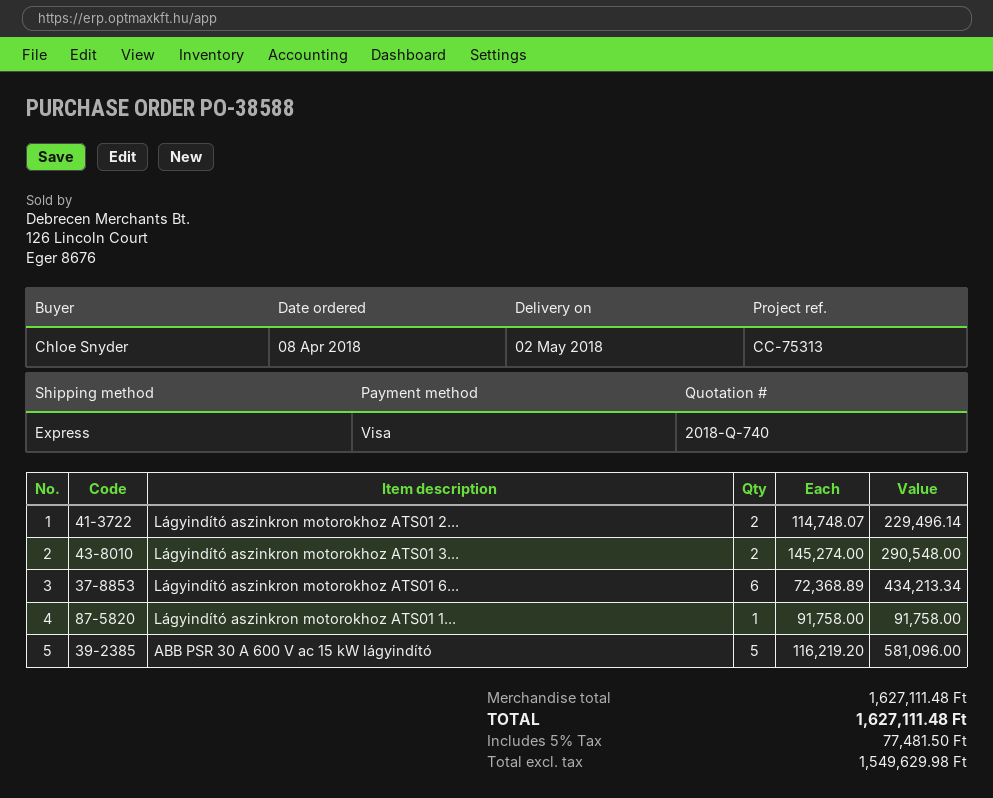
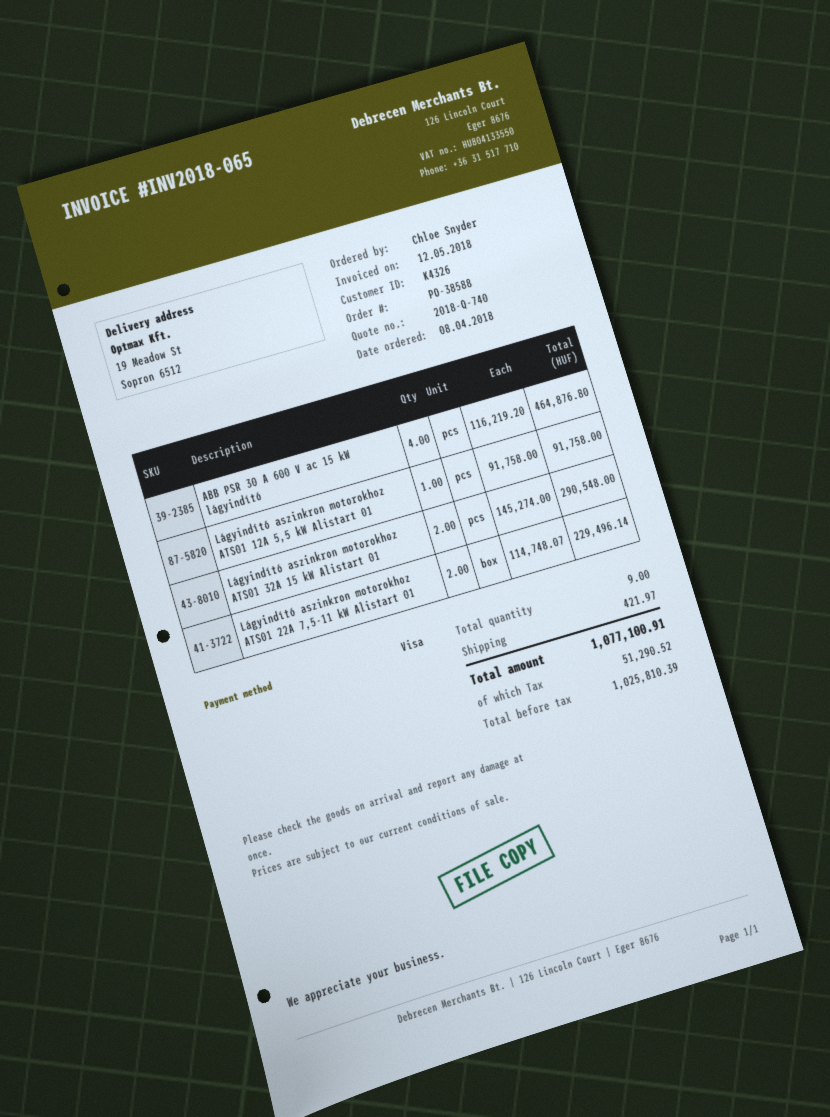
Lágyindító aszinkron motorokhoz ATS01 6...: 6 x 72368.89 = 434213.34 -> none
ABB PSR 30 A 600 V ac 15 kW lágyindító: 5 x 116219.20 = 581096.00 -> 4 x 116219.20 = 464876.80
shipping: none -> 421.97
net: 1549629.98 -> 1025810.39
tax: 77481.50 -> 51290.52
total: 1627111.48 -> 1077100.91

